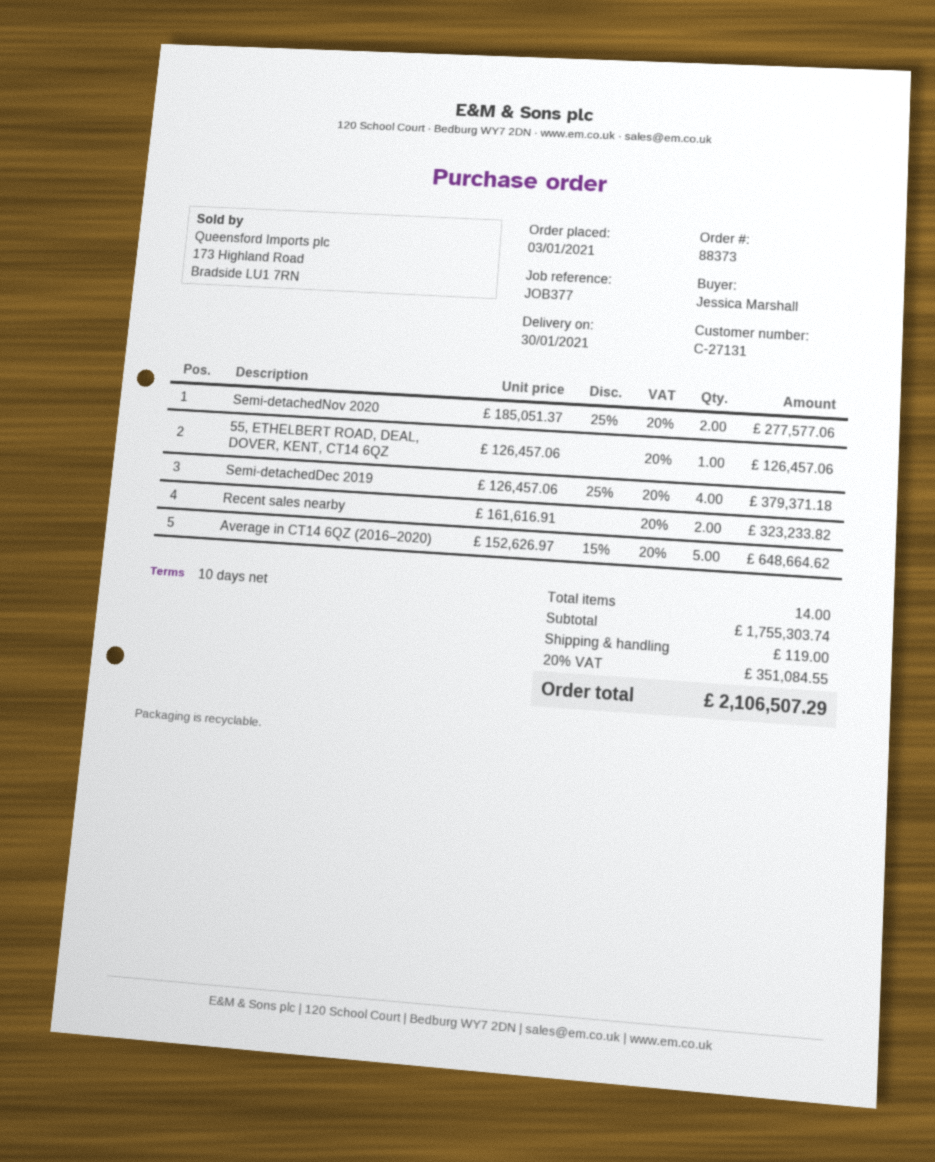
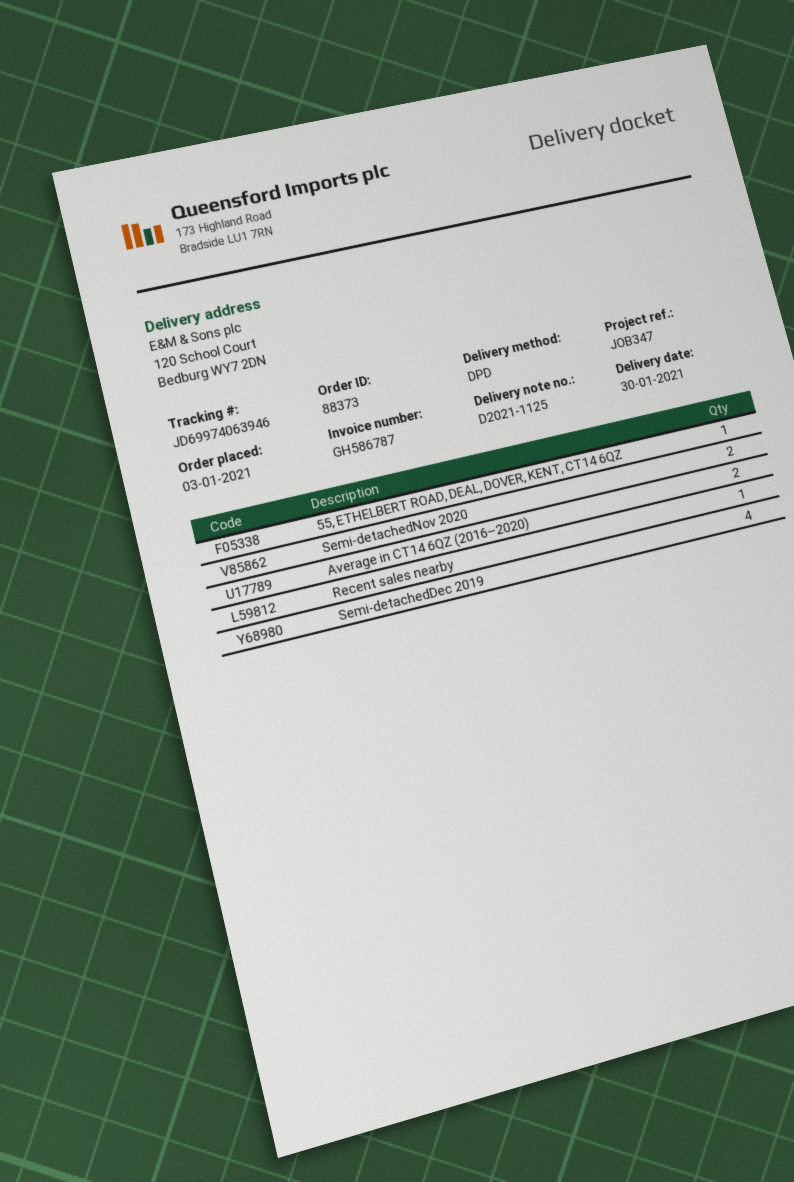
reference: JOB377 -> JOB347
Recent sales nearby: 2 -> 1
Average in CT14 6QZ (2016–2020): 5 -> 2

